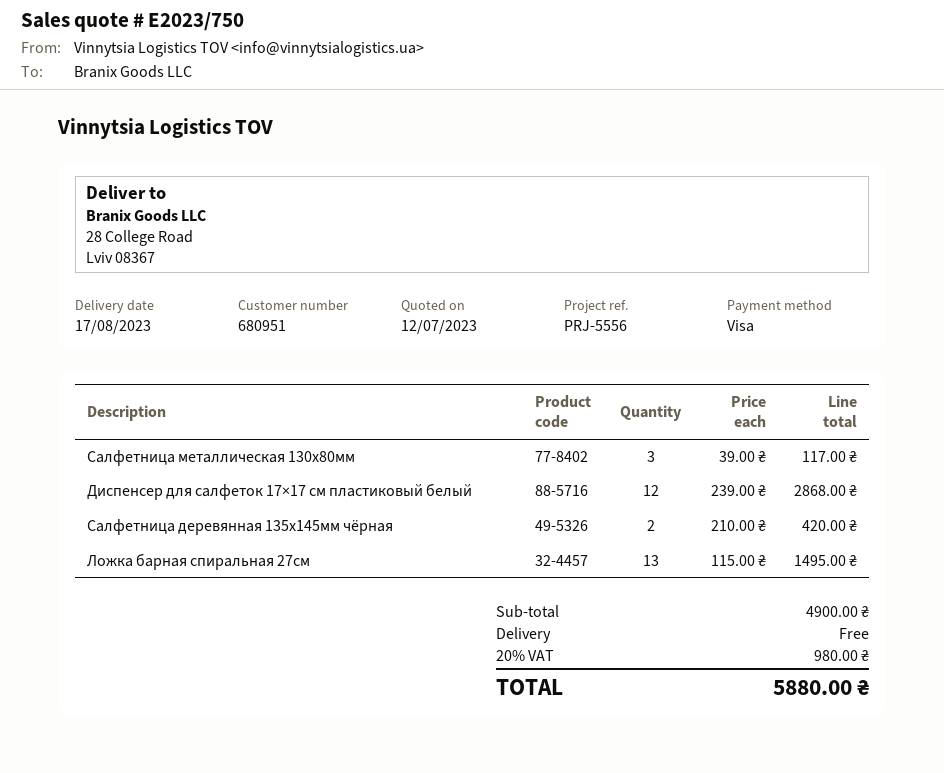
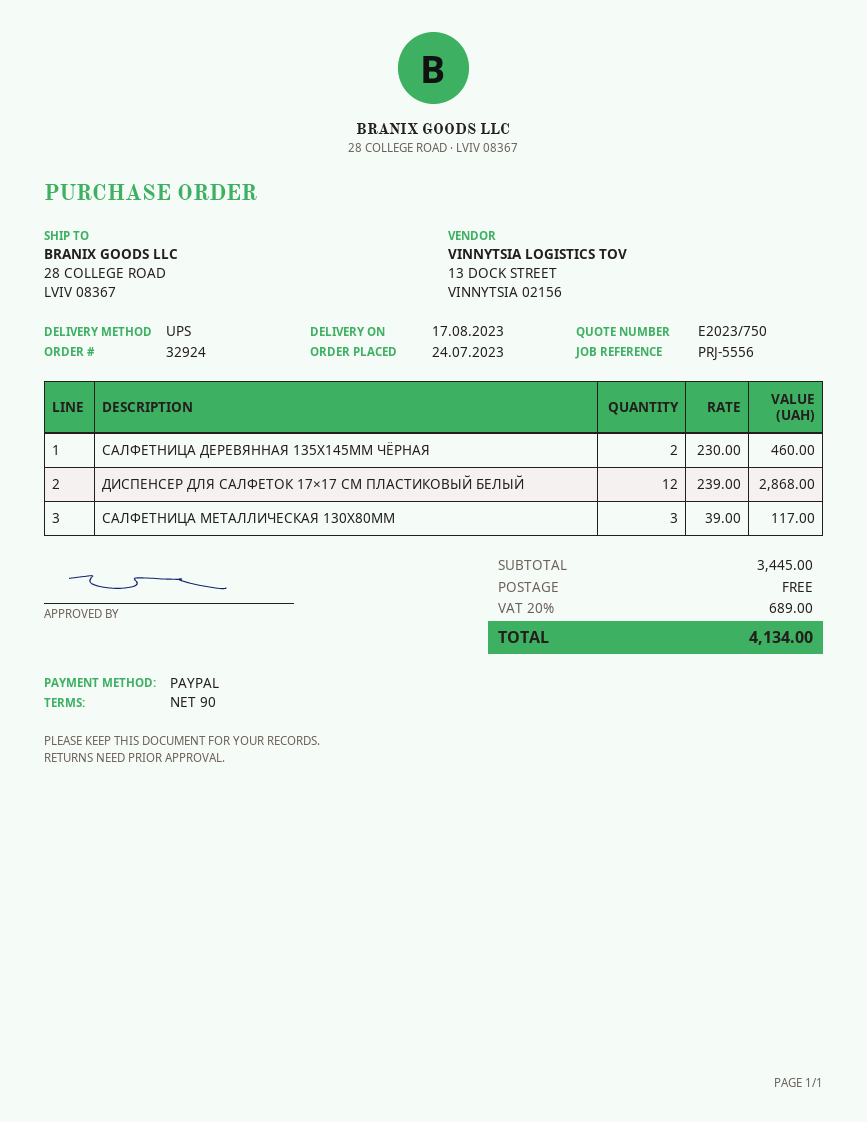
payment method: Visa -> PayPal
Салфетница деревянная 135х145мм чёрная: 2 x 210.00 = 420.00 -> 2 x 230.00 = 460.00
Ложка барная спиральная 27см: 13 x 115.00 = 1495.00 -> none
subtotal: 4900.00 -> 3445.00
tax: 20% = 980.00 -> 20% = 689.00
total: 5880.00 -> 4134.00

